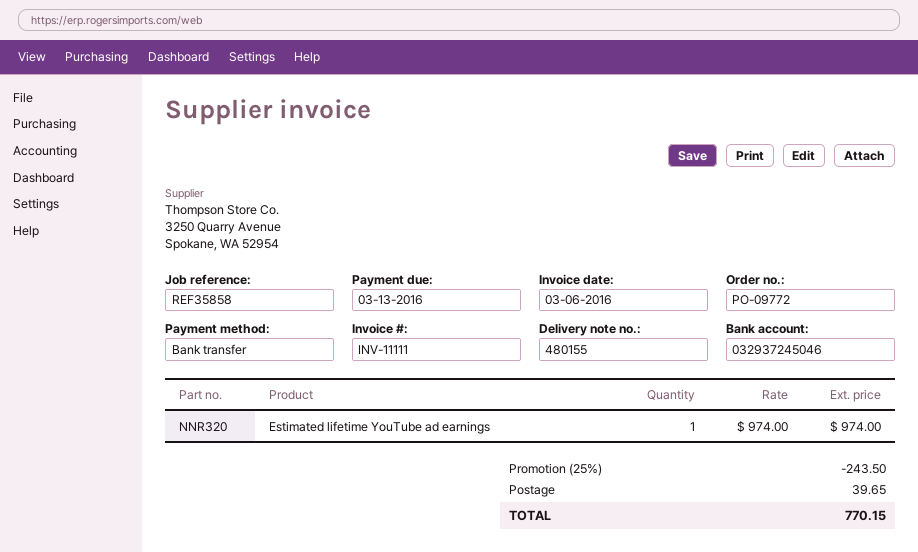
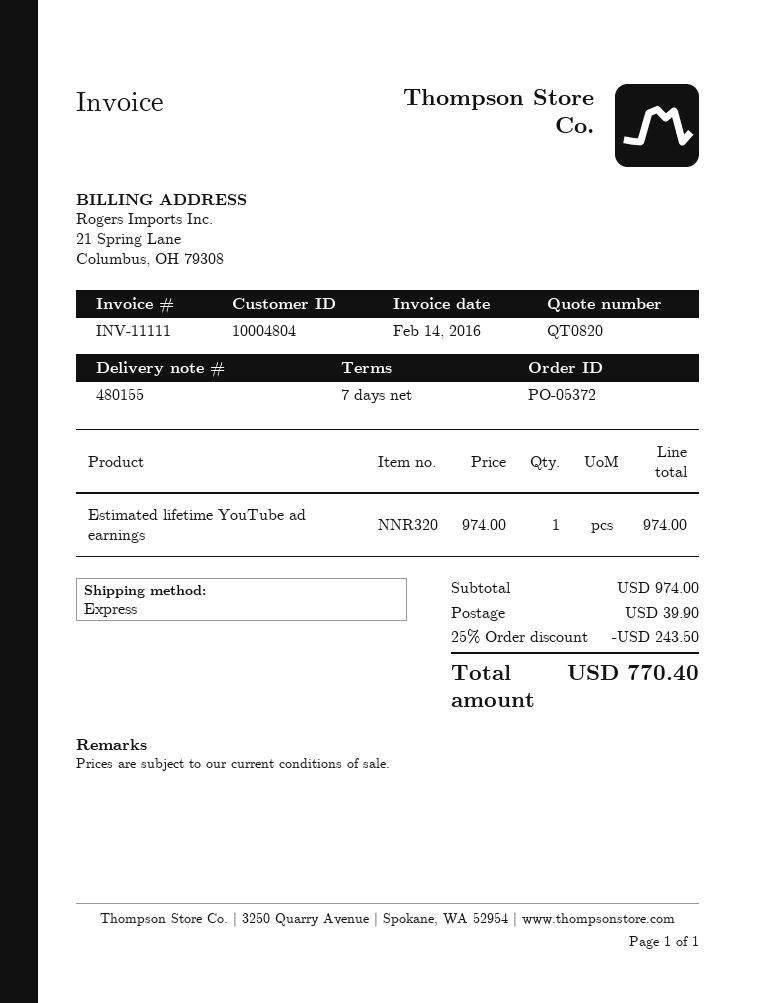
order number: PO-09772 -> PO-05372
invoice date: 2016-03-06 -> 2016-02-14
shipping: 39.65 -> 39.90
total: 770.15 -> 770.40

